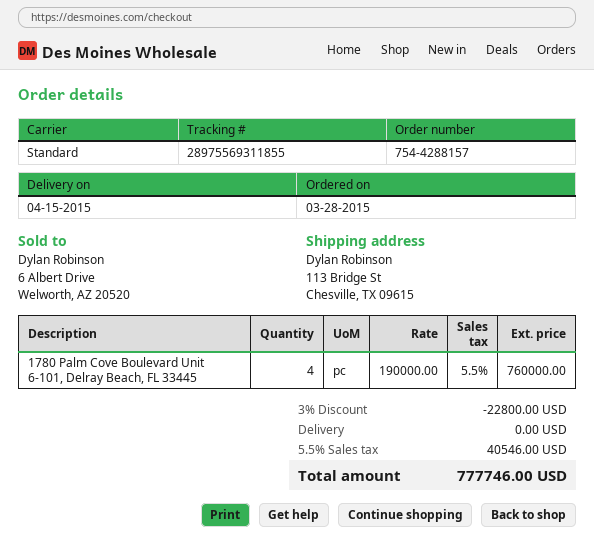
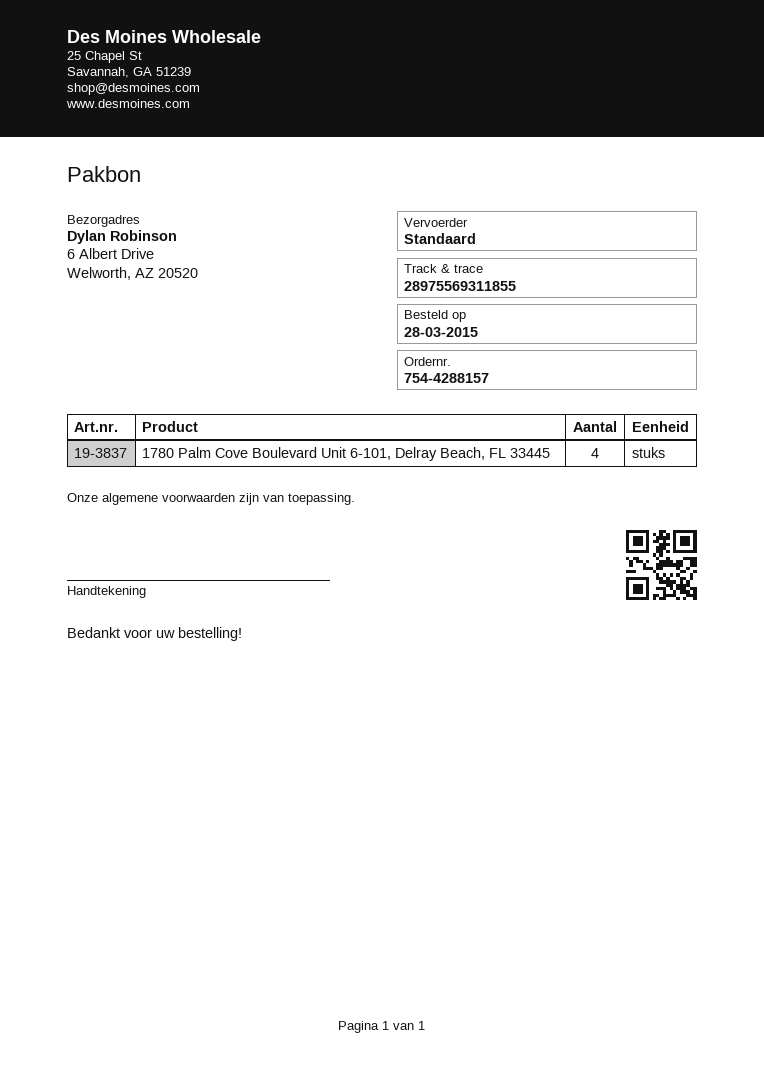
ship to: 113 Bridge St, Chesville, TX 09615 -> 6 Albert Drive, Welworth, AZ 20520

